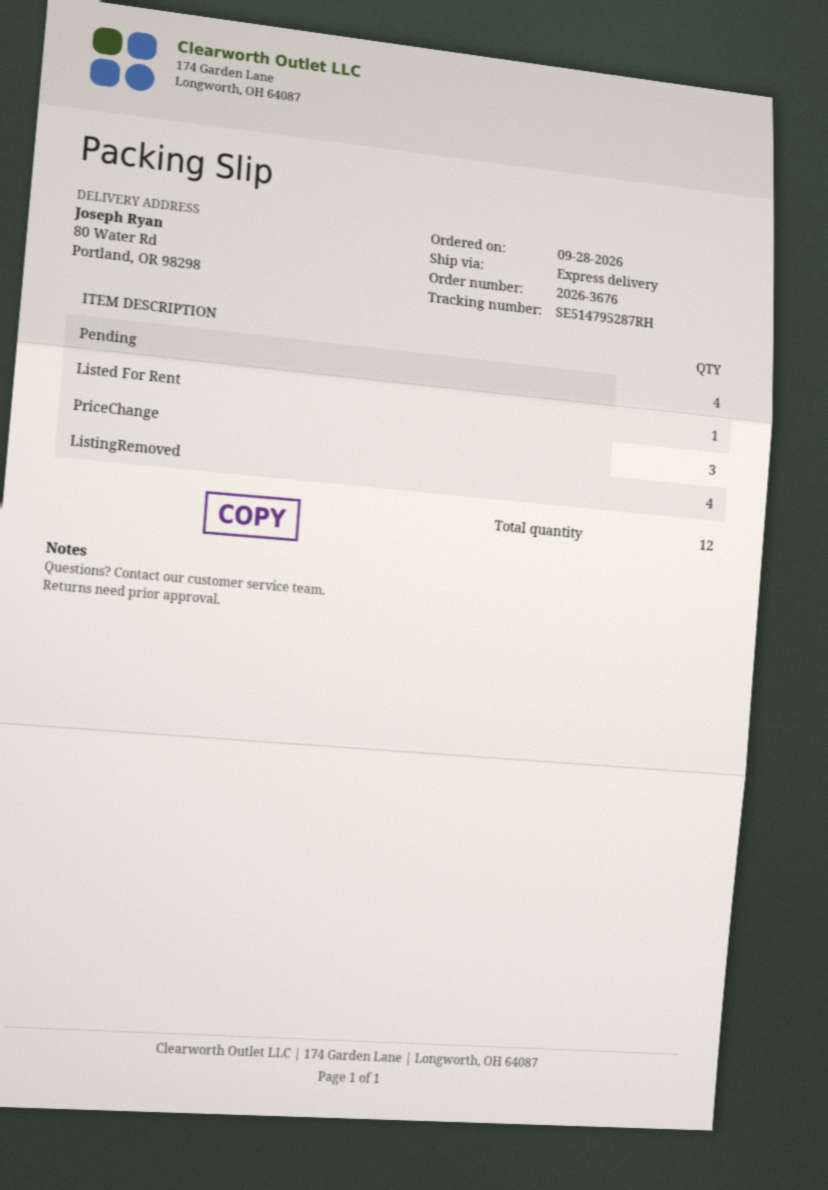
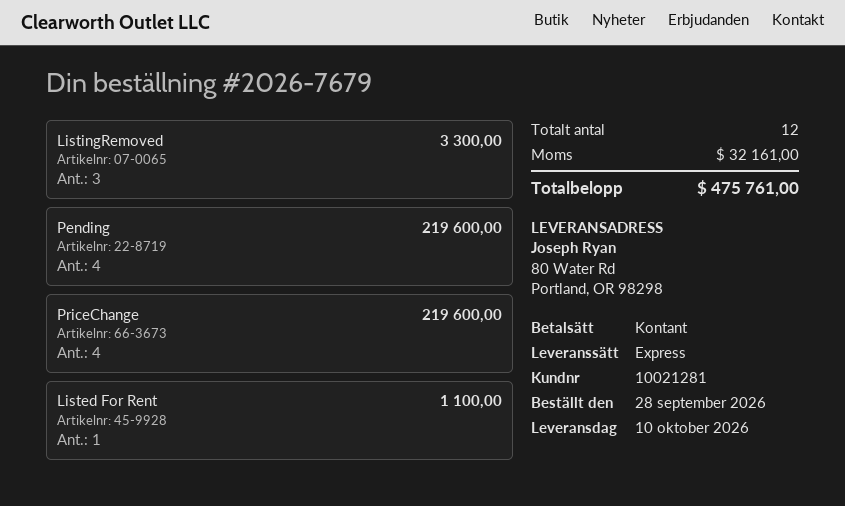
order number: 2026-3676 -> 2026-7679
PriceChange: 3 -> 4
ListingRemoved: 4 -> 3

